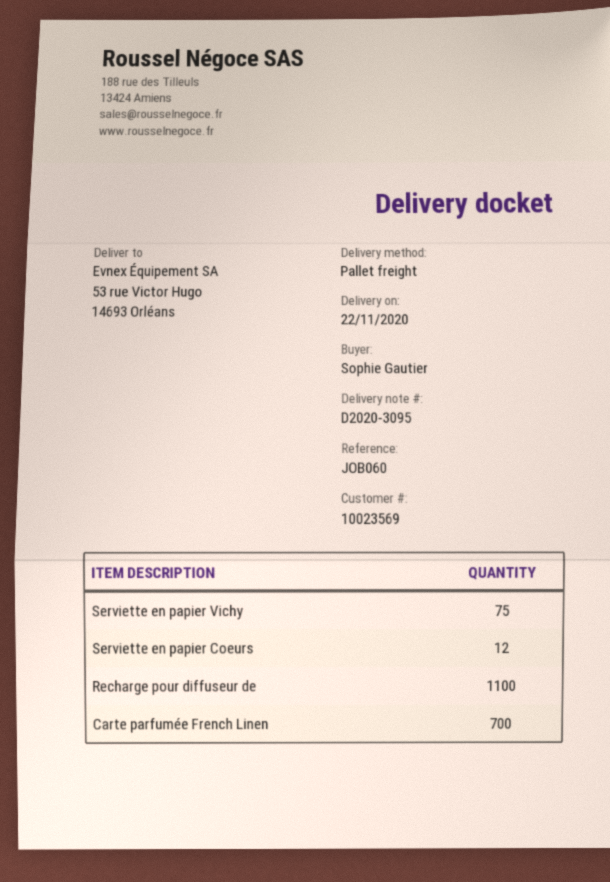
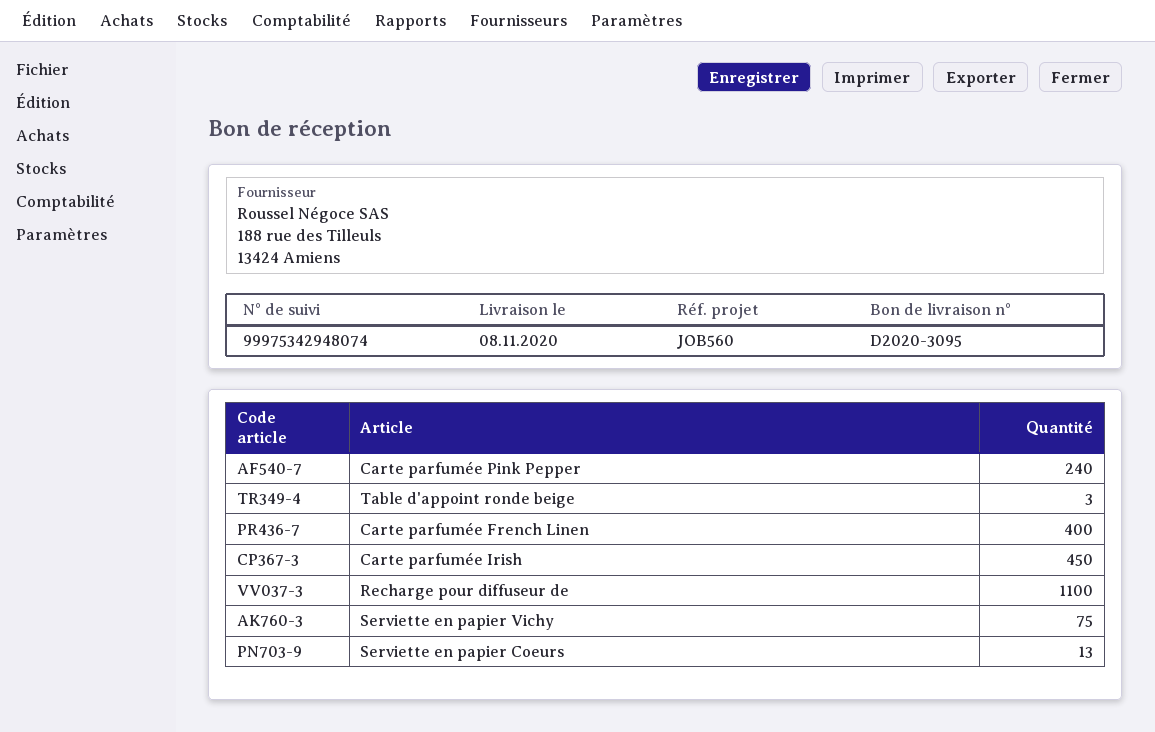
delivery date: 2020-11-22 -> 2020-11-08
reference: JOB060 -> JOB560
Serviette en papier Coeurs: 12 -> 13
Carte parfumée French Linen: 700 -> 400
Carte parfumée Pink Pepper: none -> 240
Table d'appoint ronde beige: none -> 3
Carte parfumée Irish: none -> 450

